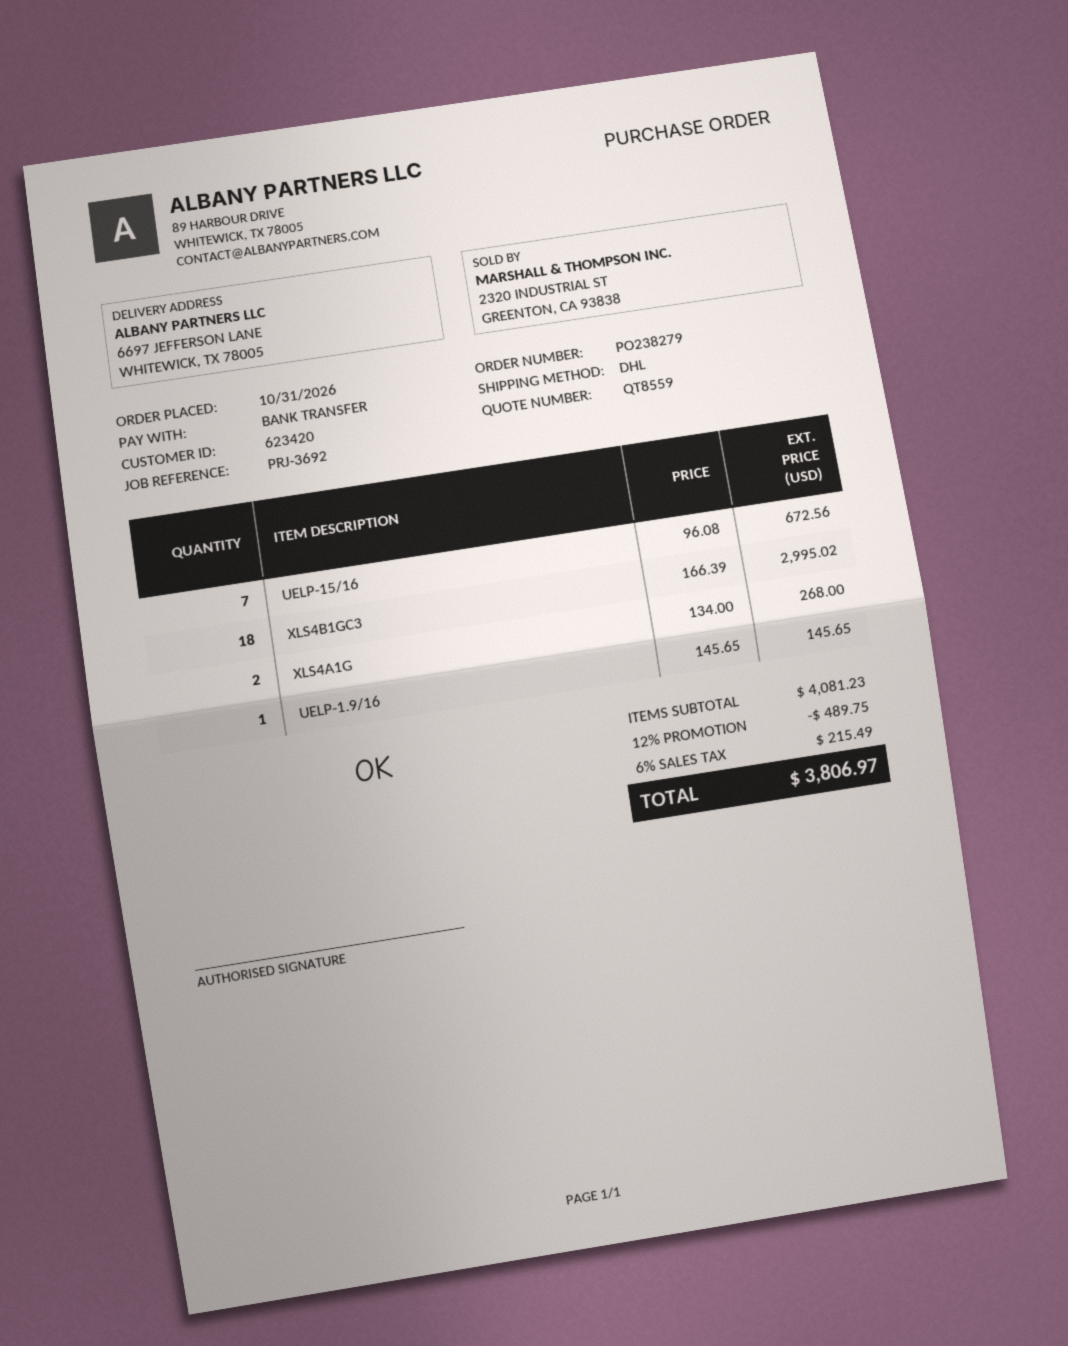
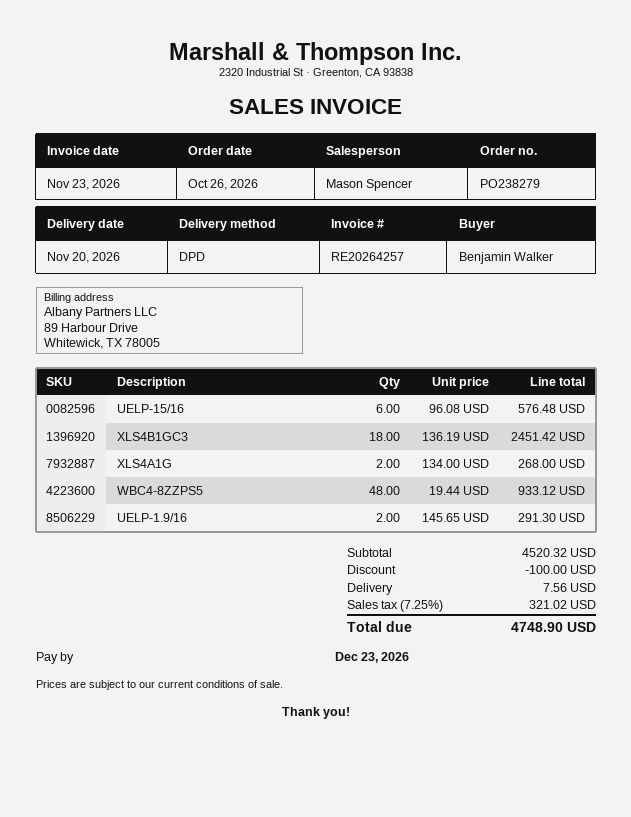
order date: 2026-10-31 -> 2026-10-26
shipping method: DHL -> DPD
UELP-15/16: 7 x 96.08 = 672.56 -> 6 x 96.08 = 576.48
XLS4B1GC3: 18 x 166.39 = 2995.02 -> 18 x 136.19 = 2451.42
UELP-1.9/16: 1 x 145.65 = 145.65 -> 2 x 145.65 = 291.30
WBC4-8ZZPS5: none -> 48 x 19.44 = 933.12
subtotal: 4081.23 -> 4520.32
discount: 489.75 -> 100.00
shipping: none -> 7.56
tax: 6% = 215.49 -> 7.25% = 321.02
total: 3806.97 -> 4748.90

